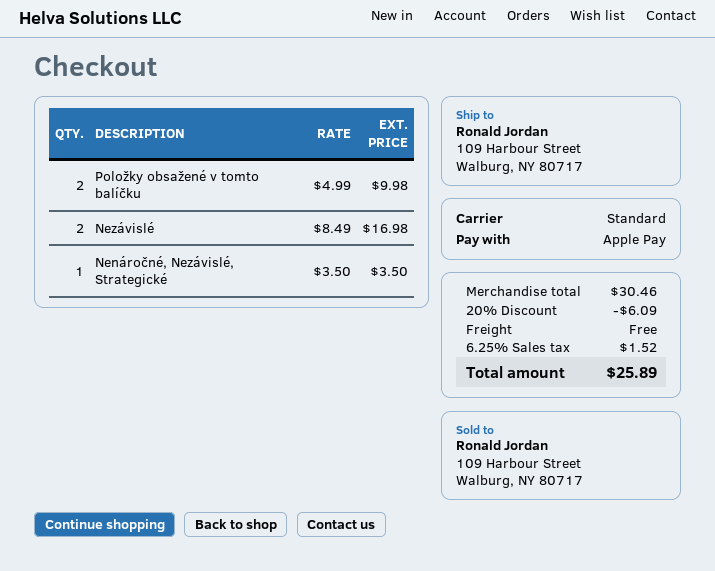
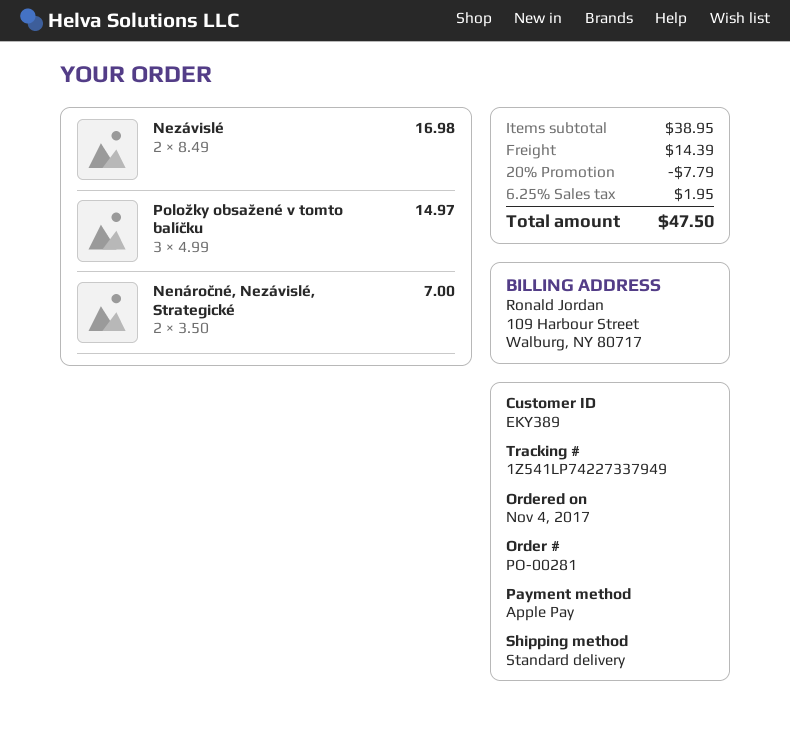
Položky obsažené v tomto balíčku: 2 x 4.99 = 9.98 -> 3 x 4.99 = 14.97
Nenáročné, Nezávislé, Strategické: 1 x 3.50 = 3.50 -> 2 x 3.50 = 7.00
subtotal: 30.46 -> 38.95
discount: 20% = 6.09 -> 20% = 7.79
shipping: 0.00 -> 14.39
tax: 6.25% = 1.52 -> 6.25% = 1.95
total: 25.89 -> 47.50

